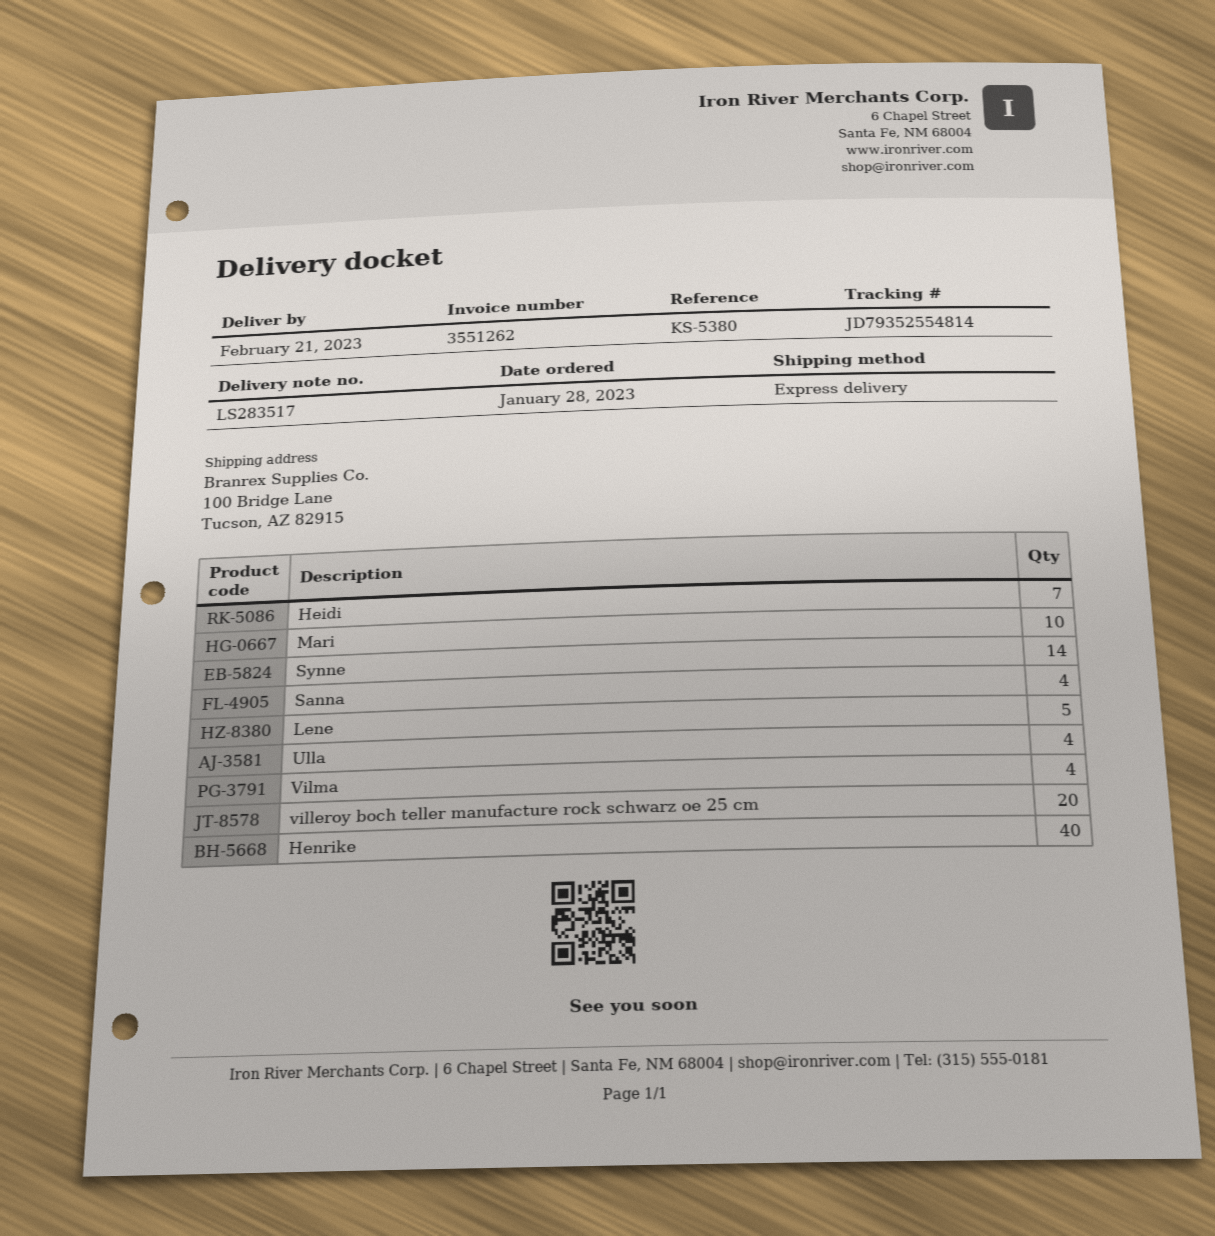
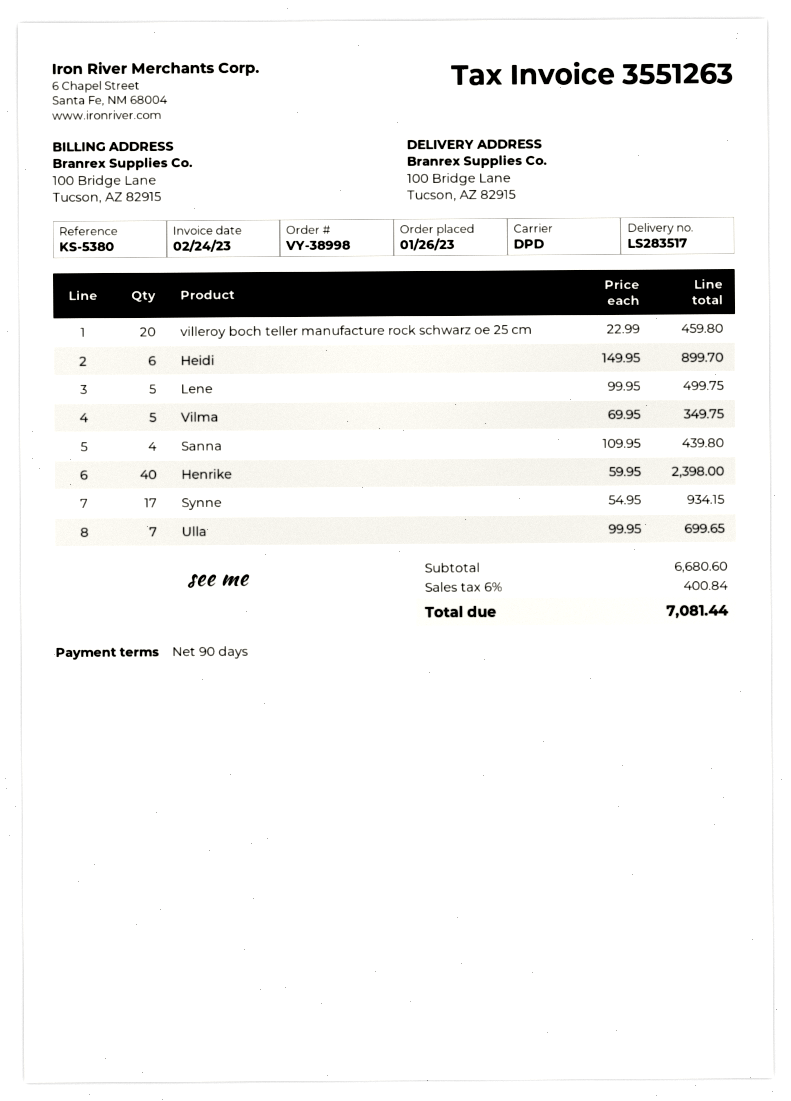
order date: 2023-01-28 -> 2023-01-26
invoice number: 3551262 -> 3551263
shipping method: express -> DPD
Heidi: 7 -> 6
Mari: 10 -> none
Synne: 14 -> 17
Ulla: 4 -> 7
Vilma: 4 -> 5

